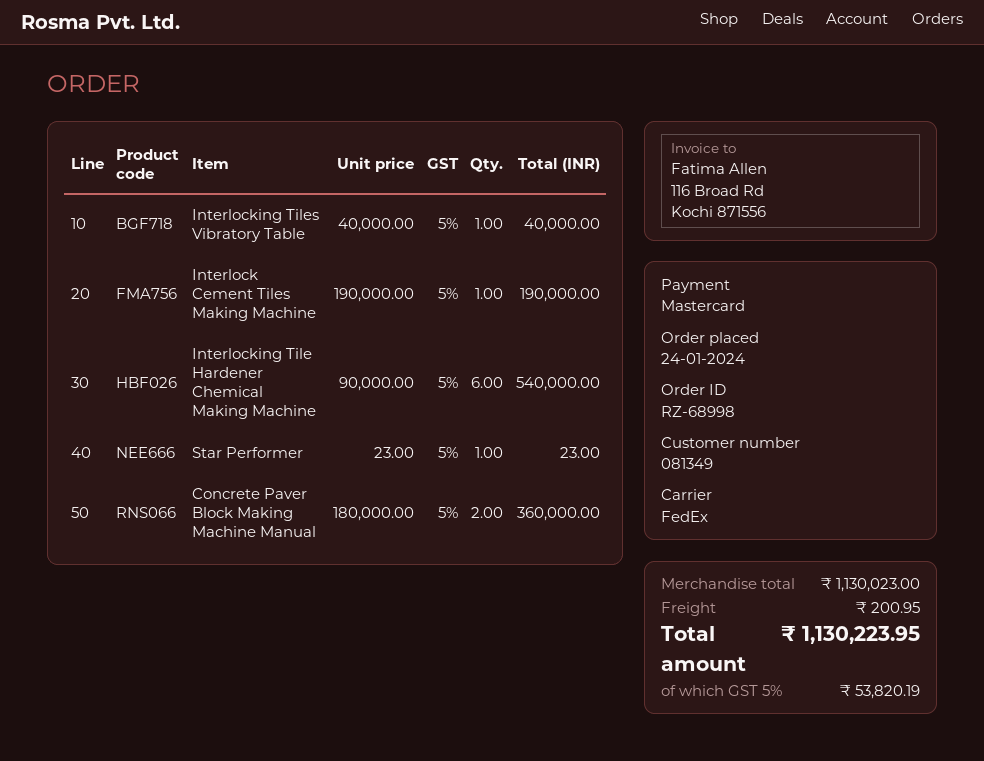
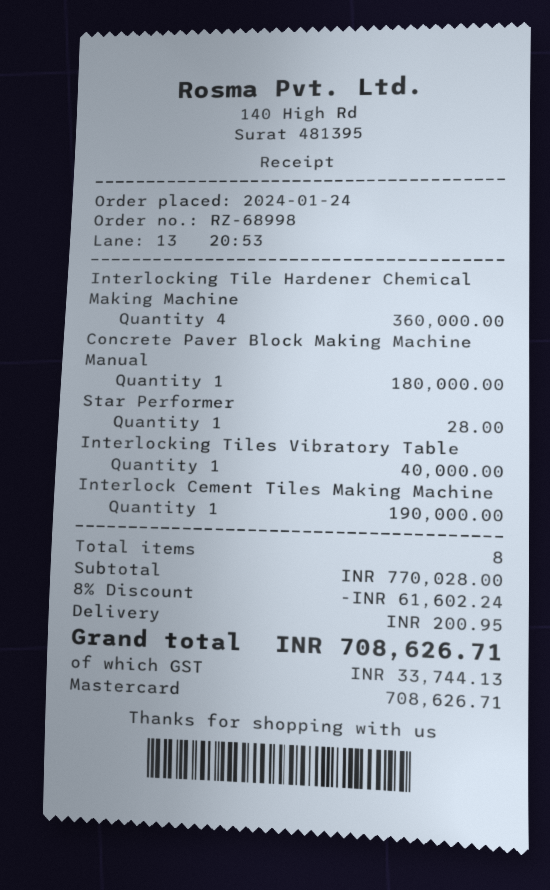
Interlocking Tile Hardener Chemical Making Machine: 6 for 540000.00 -> 4 for 360000.00
Star Performer: 1 for 23.00 -> 1 for 28.00
Concrete Paver Block Making Machine Manual: 2 for 360000.00 -> 1 for 180000.00
subtotal: 1130023.00 -> 770028.00
discount: none -> 8% = 61602.24
tax: 53820.19 -> 33744.13
total: 1130223.95 -> 708626.71

